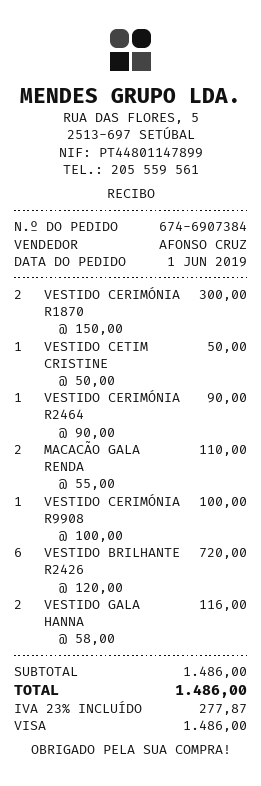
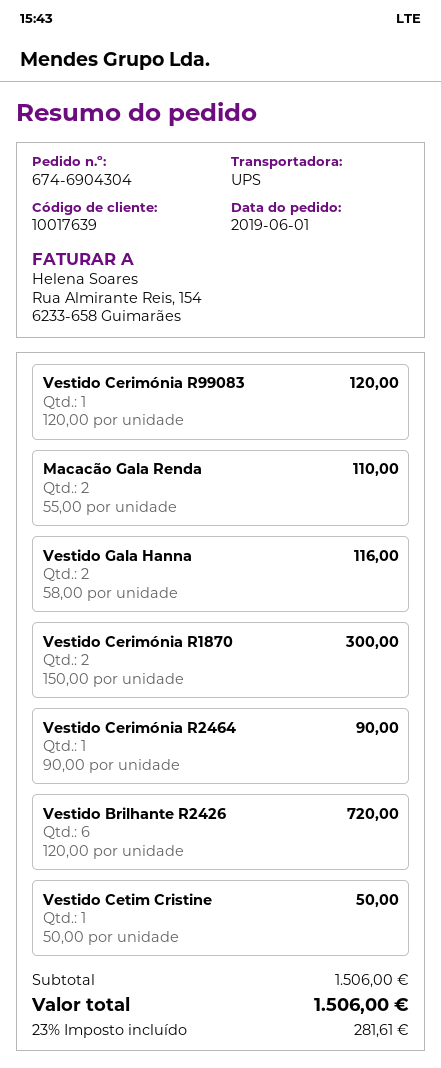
order number: 674-6907384 -> 674-6904304
VESTIDO CERIMÓNIA R9908: 1 x 100.00 = 100.00 -> 1 x 120.00 = 120.00
subtotal: 1486.00 -> 1506.00
tax: 23% = 277.87 -> 23% = 281.61
total: 1486.00 -> 1506.00

